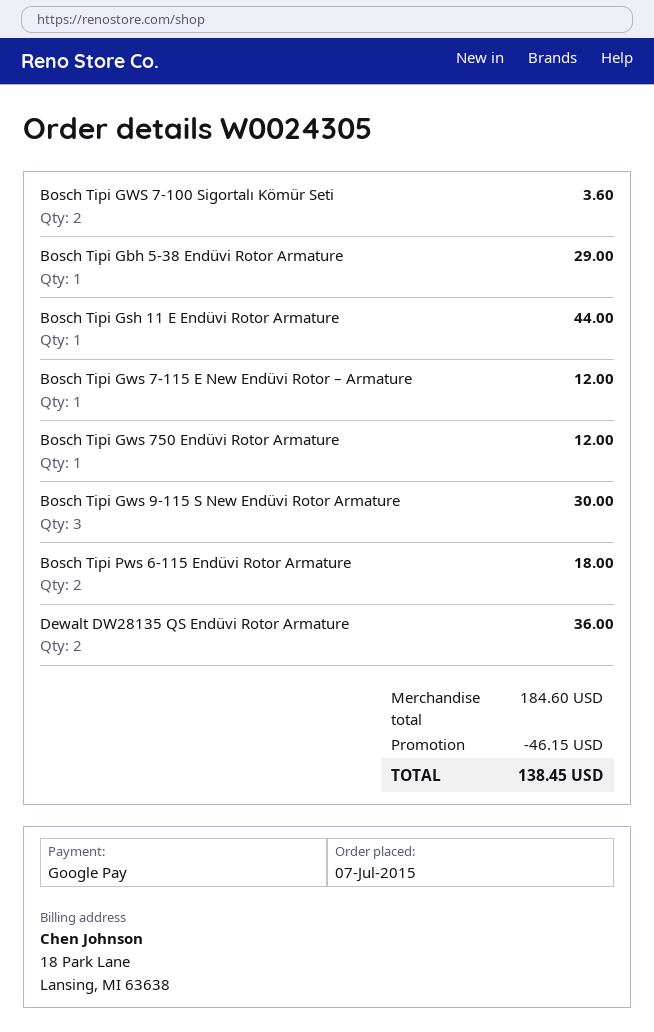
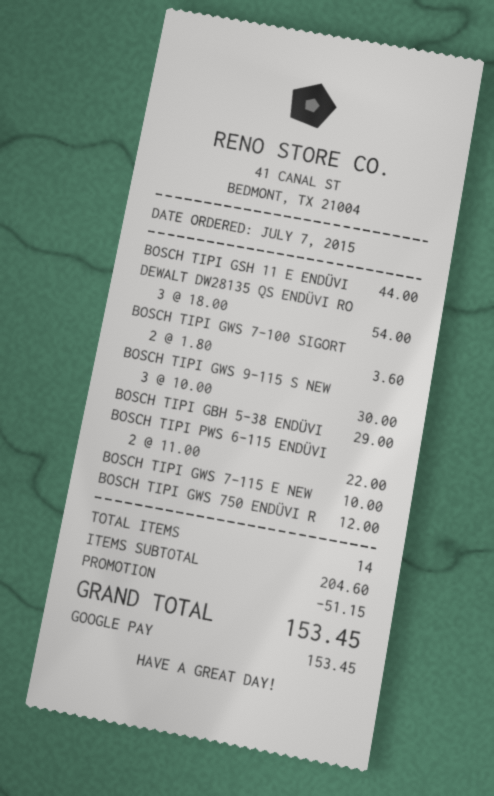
Bosch Tipi Gws 7-115 E New Endüvi Rotor – Armature: 1 for 12.00 -> 1 for 10.00
Bosch Tipi Pws 6-115 Endüvi Rotor Armature: 2 for 18.00 -> 2 for 22.00
Dewalt DW28135 QS Endüvi Rotor Armature: 2 for 36.00 -> 3 for 54.00
subtotal: 184.60 -> 204.60
discount: 46.15 -> 51.15
total: 138.45 -> 153.45

